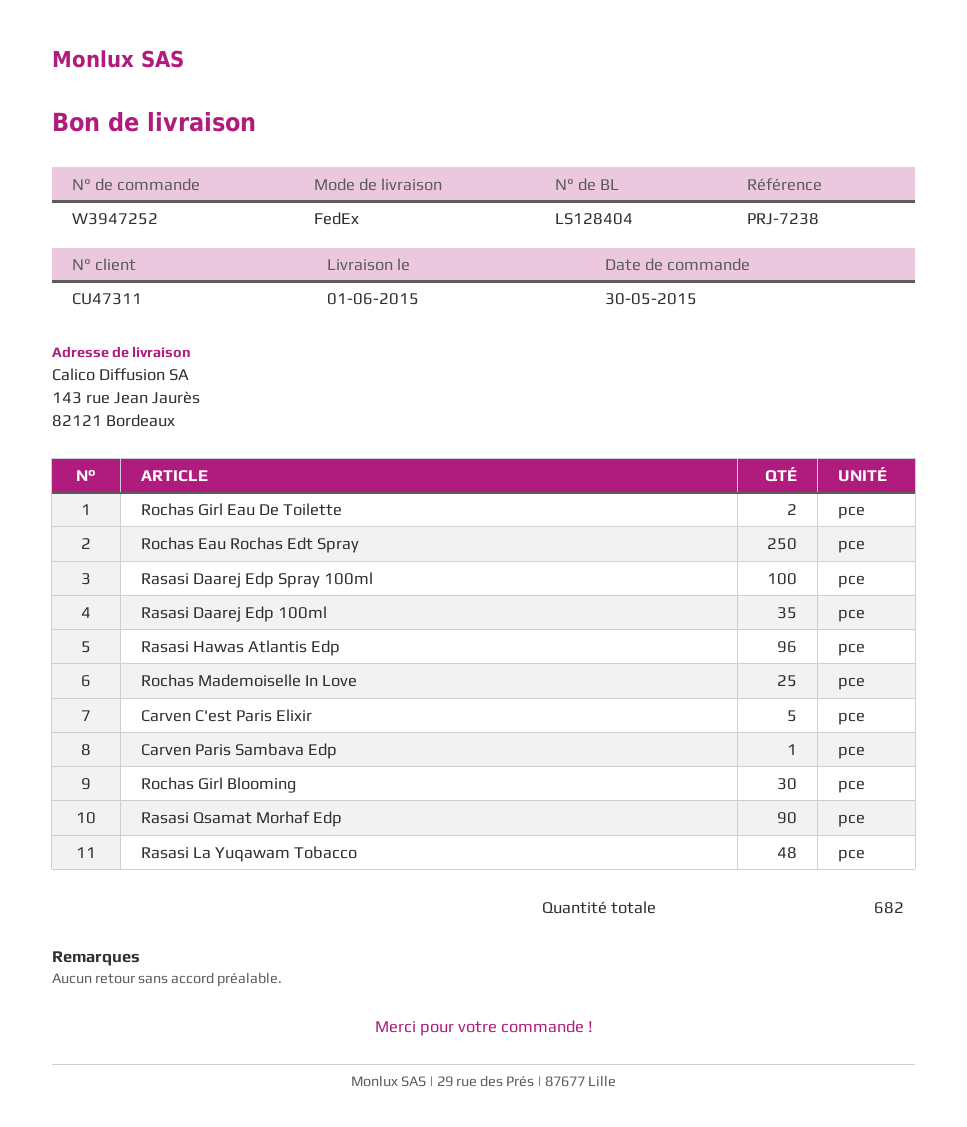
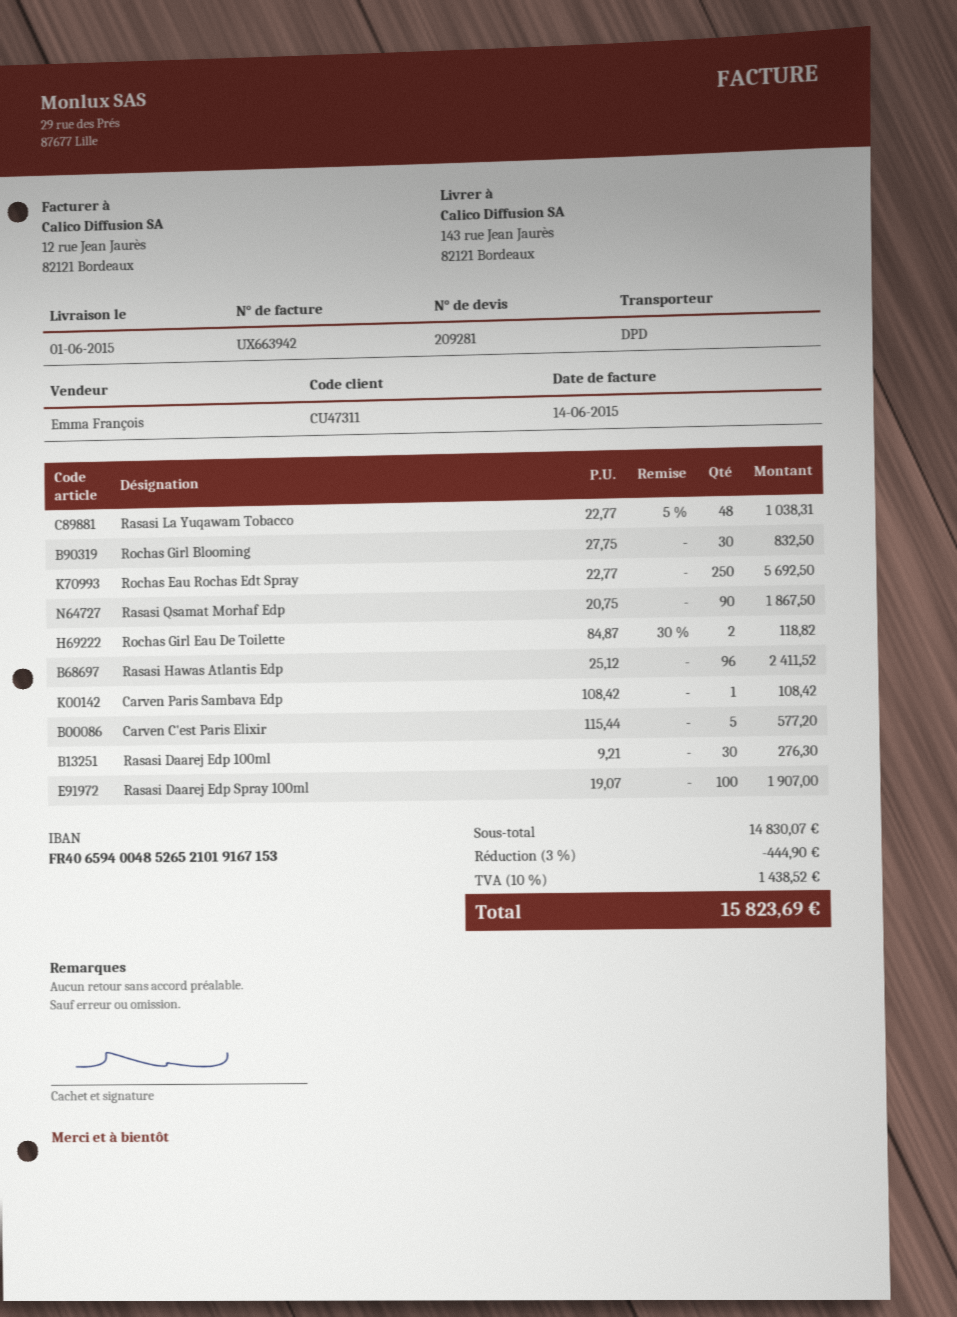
shipping method: FedEx -> DPD
Rasasi Daarej Edp 100ml: 35 -> 30
Rochas Mademoiselle In Love: 25 -> none

